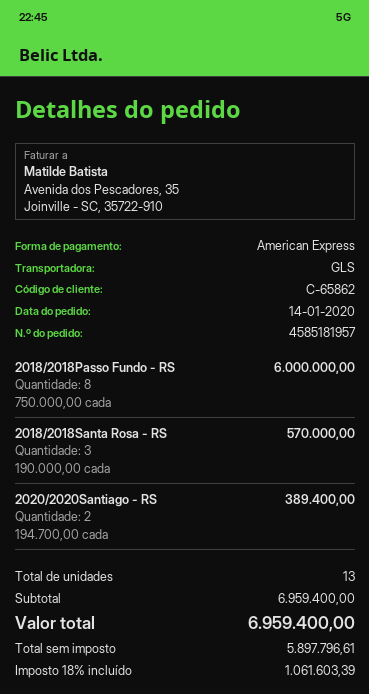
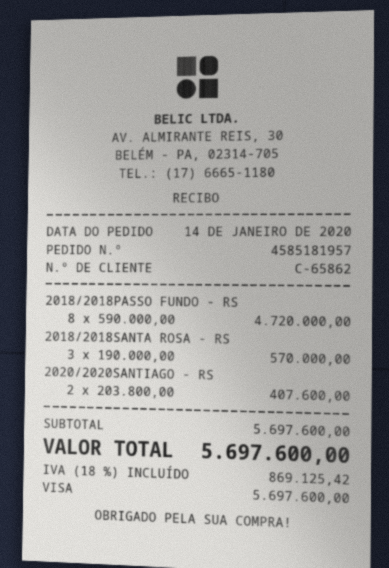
payment method: American Express -> Visa
2018/2018Passo Fundo - RS: 8 x 750000.00 = 6000000.00 -> 8 x 590000.00 = 4720000.00
2020/2020Santiago - RS: 2 x 194700.00 = 389400.00 -> 2 x 203800.00 = 407600.00
subtotal: 6959400.00 -> 5697600.00
tax: 18% = 1061603.39 -> 18% = 869125.42
total: 6959400.00 -> 5697600.00

